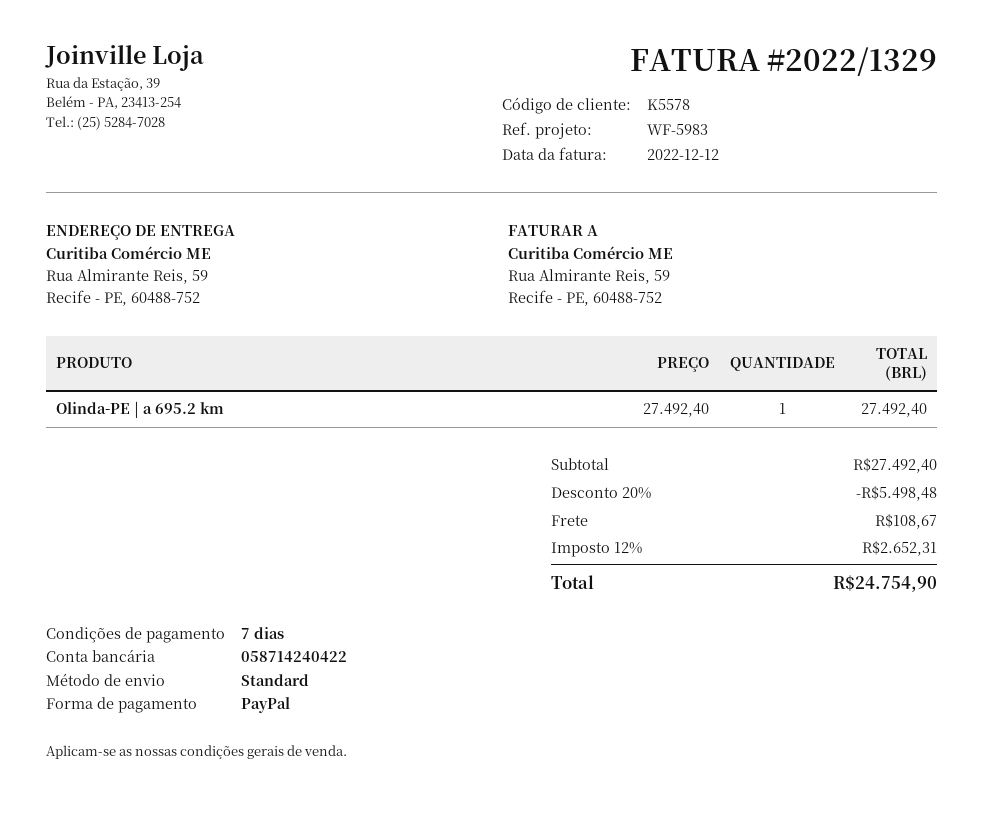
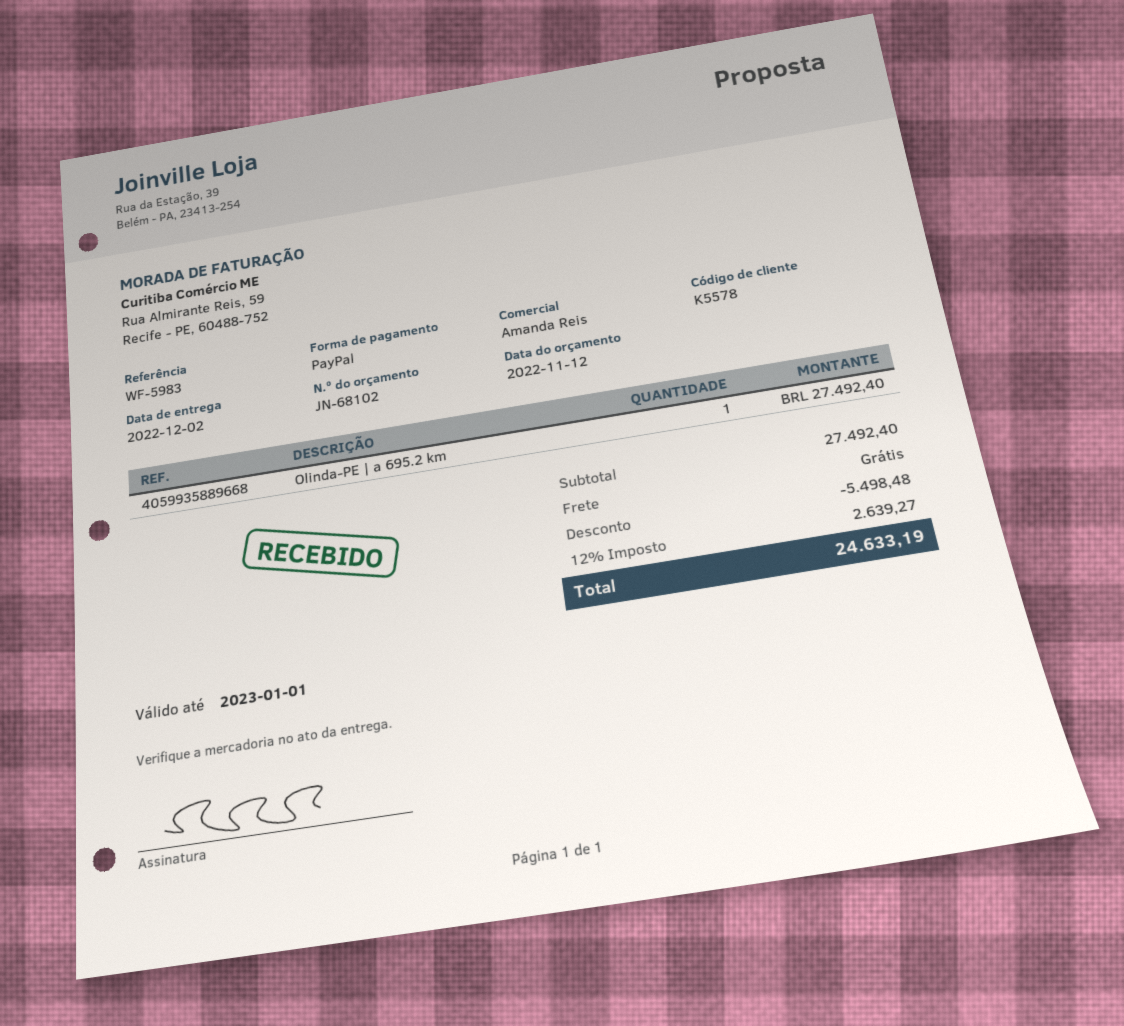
shipping: 108.67 -> 0.00
tax: 12% = 2652.31 -> 12% = 2639.27
total: 24754.90 -> 24633.19

